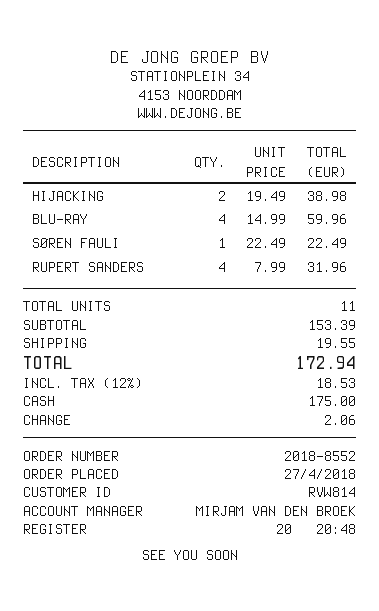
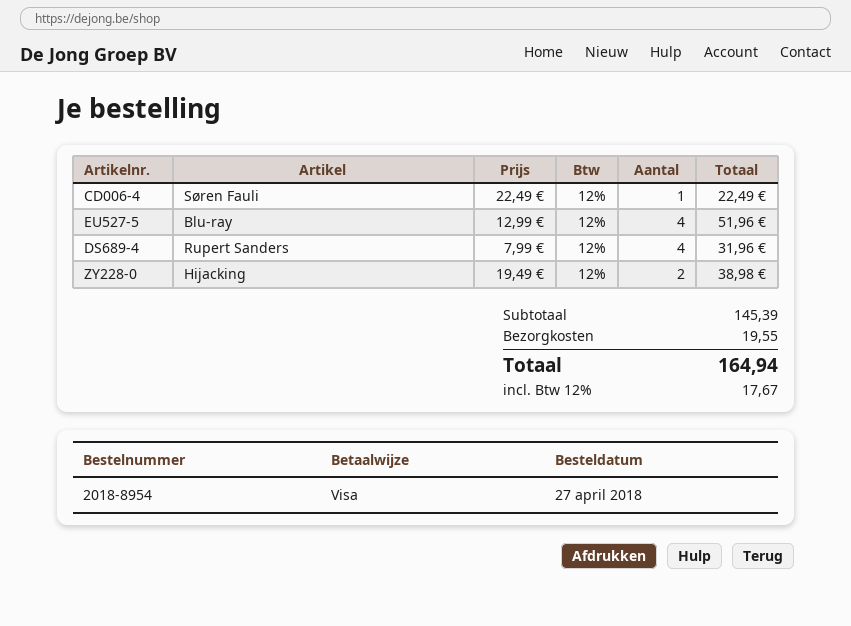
order number: 2018-8552 -> 2018-8954
payment method: cash -> Visa
BLU-RAY: 4 x 14.99 = 59.96 -> 4 x 12.99 = 51.96
subtotal: 153.39 -> 145.39
tax: 12% = 18.53 -> 12% = 17.67
total: 172.94 -> 164.94

